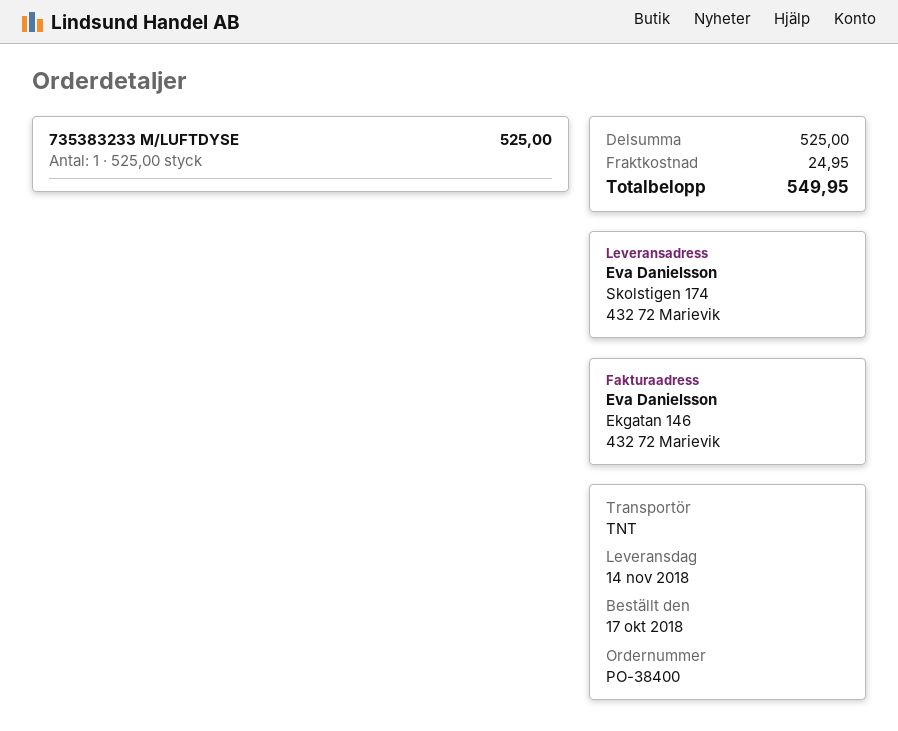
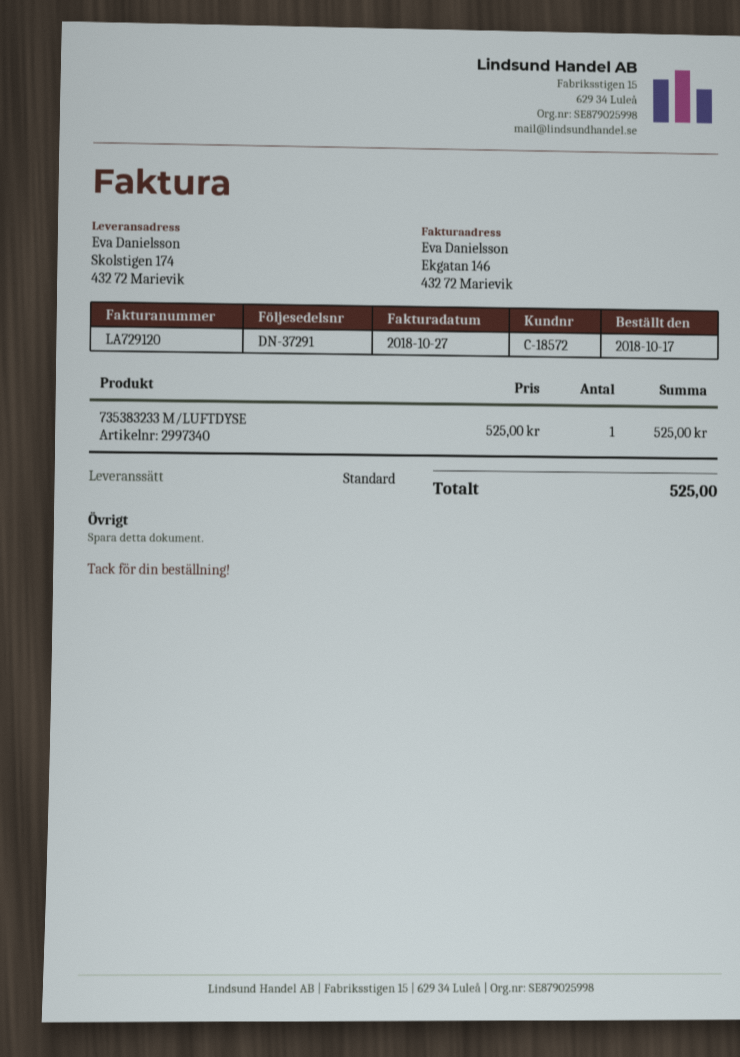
shipping method: TNT -> standard
shipping: 24.95 -> none
total: 549.95 -> 525.00

